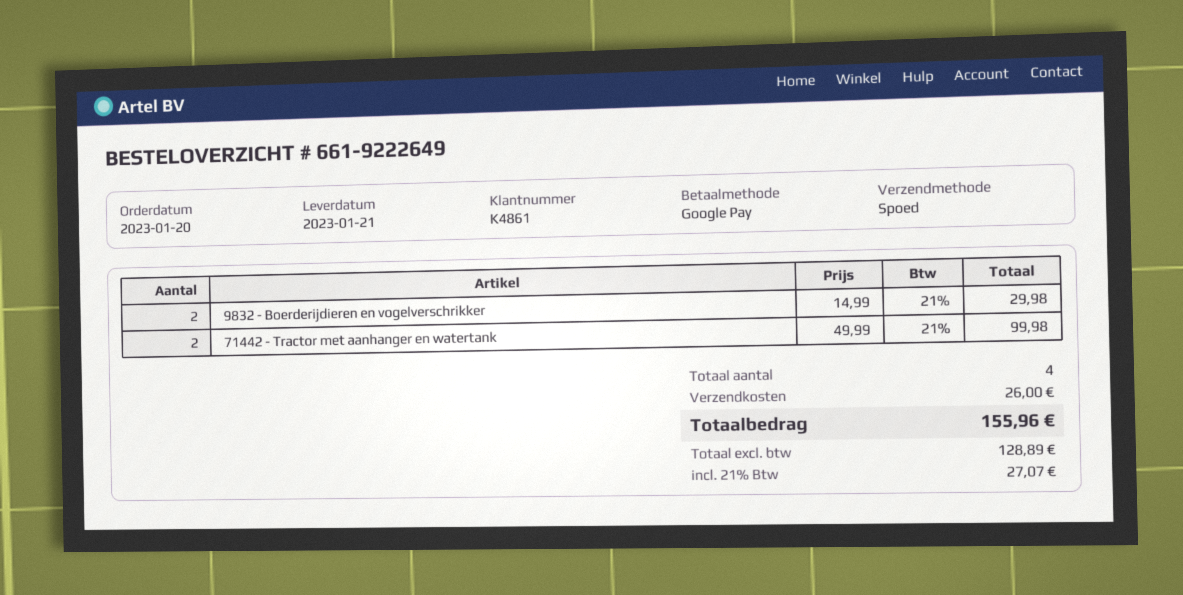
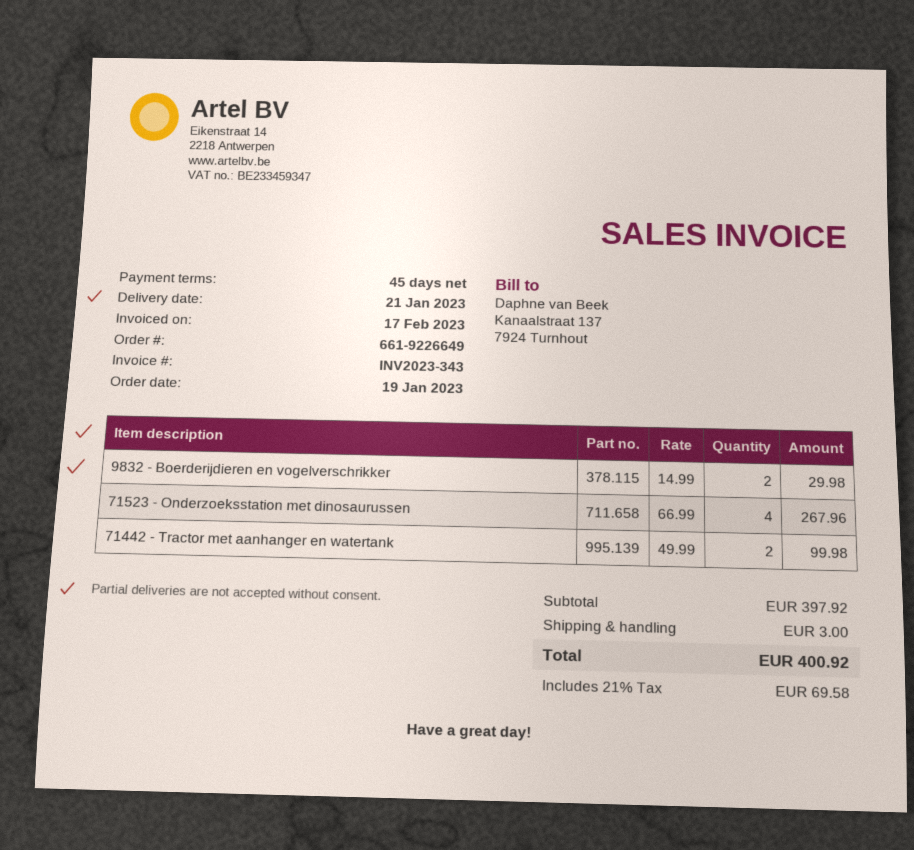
order number: 661-9222649 -> 661-9226649
order date: 2023-01-20 -> 2023-01-19
71523 - Onderzoeksstation met dinosaurussen: none -> 4 x 66.99 = 267.96
shipping: 26.00 -> 3.00
tax: 21% = 27.07 -> 21% = 69.58
total: 155.96 -> 400.92

